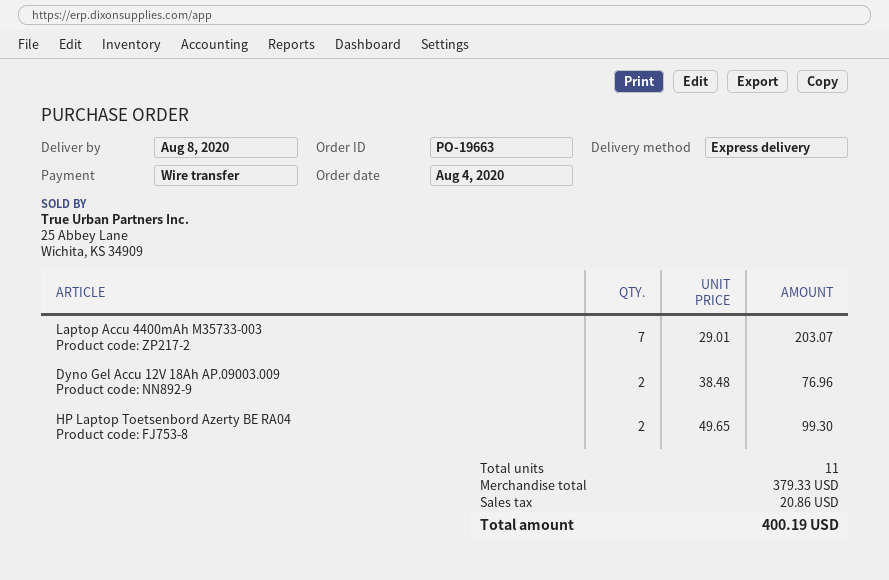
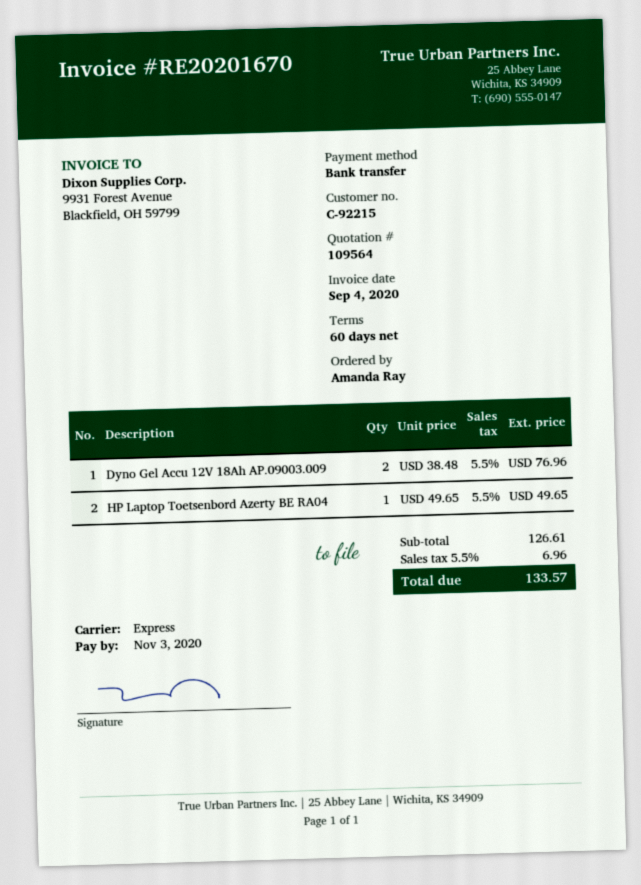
Laptop Accu 4400mAh M35733-003: 7 x 29.01 = 203.07 -> none
HP Laptop Toetsenbord Azerty BE RA04: 2 x 49.65 = 99.30 -> 1 x 49.65 = 49.65
subtotal: 379.33 -> 126.61
tax: 20.86 -> 6.96
total: 400.19 -> 133.57

